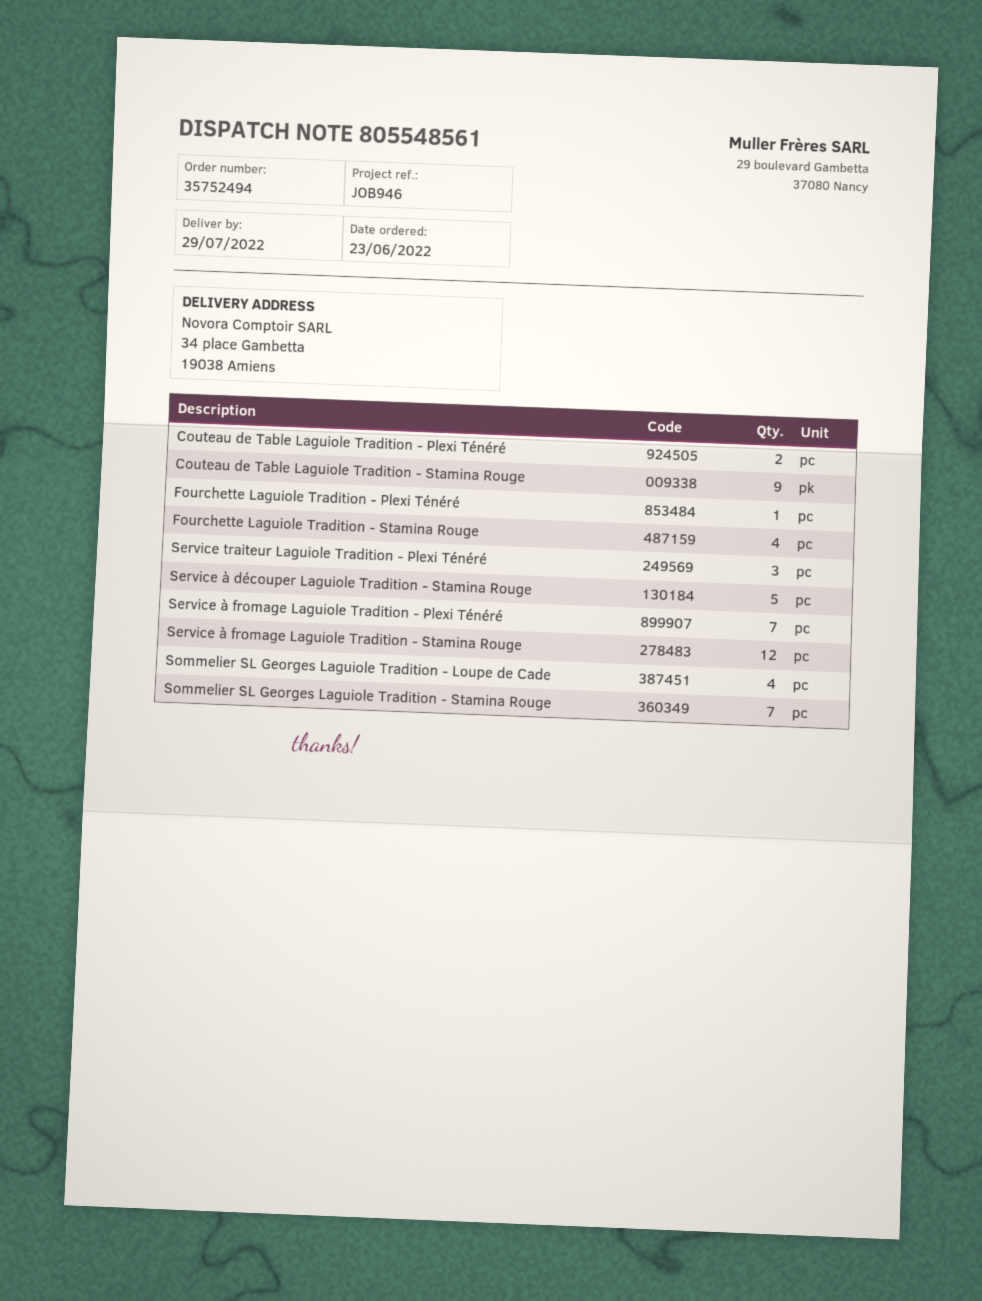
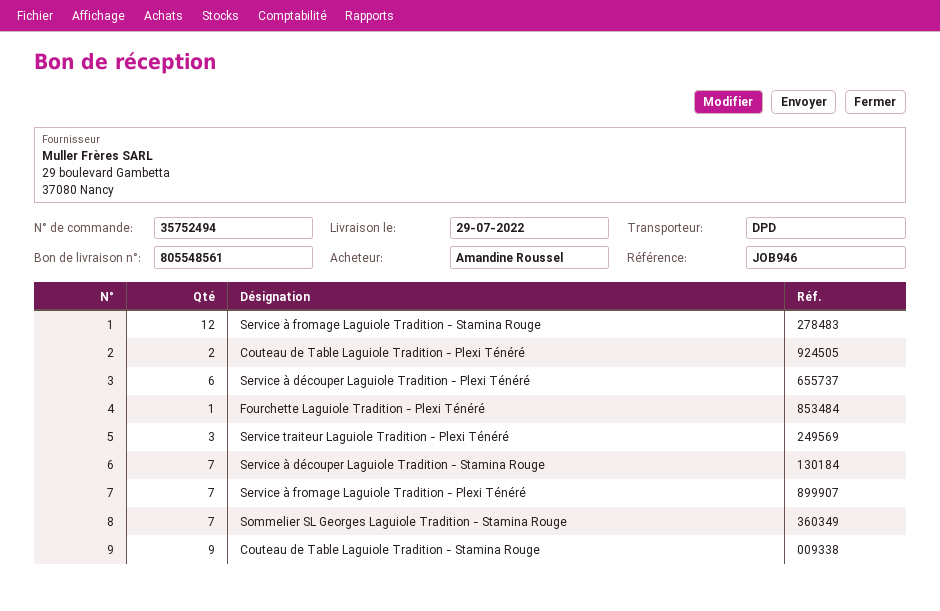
Fourchette Laguiole Tradition - Stamina Rouge: 4 -> none
Service à découper Laguiole Tradition - Stamina Rouge: 5 -> 7
Sommelier SL Georges Laguiole Tradition - Loupe de Cade: 4 -> none
Service à découper Laguiole Tradition - Plexi Ténéré: none -> 6

